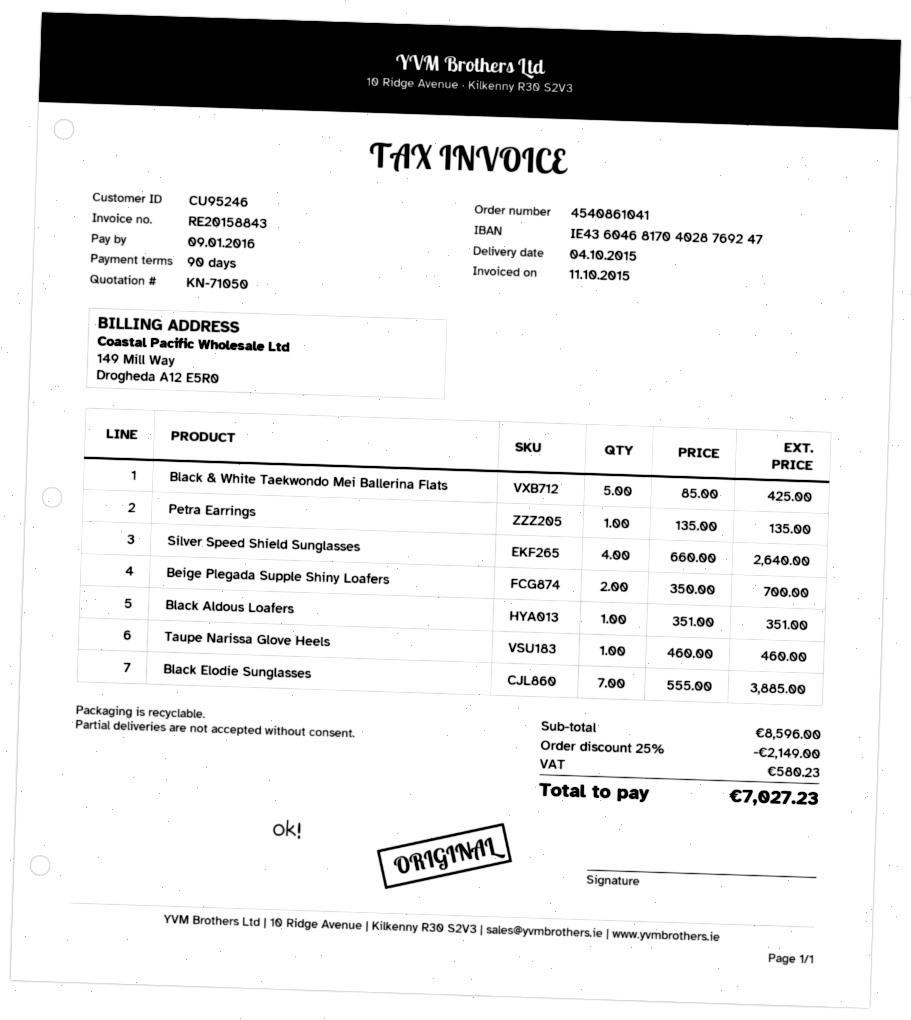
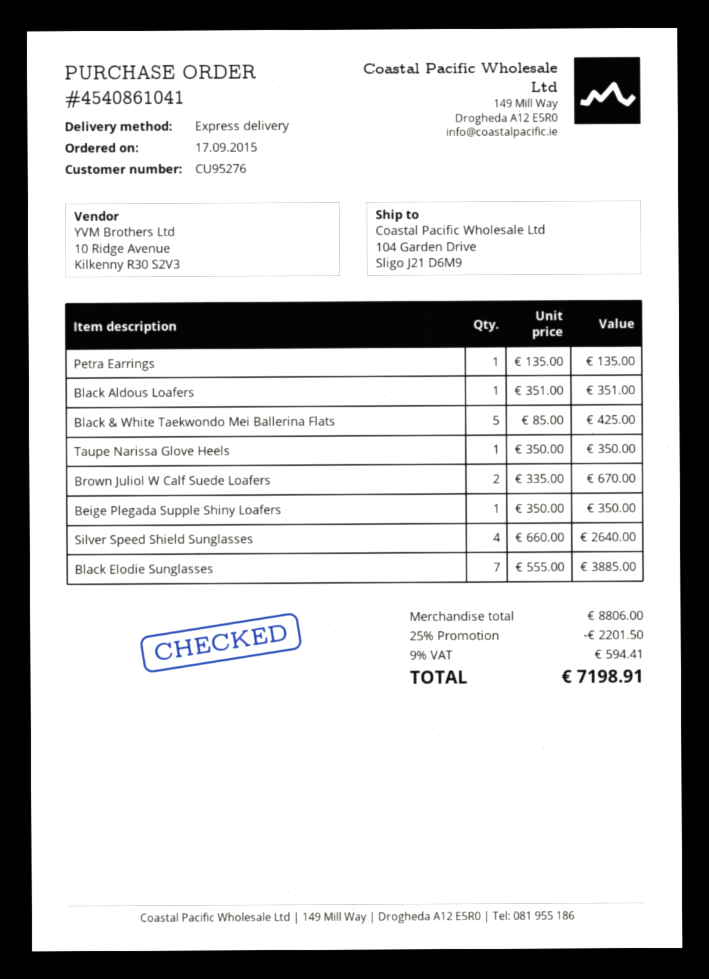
customer number: CU95246 -> CU95276
Beige Plegada Supple Shiny Loafers: 2 x 350.00 = 700.00 -> 1 x 350.00 = 350.00
Taupe Narissa Glove Heels: 1 x 460.00 = 460.00 -> 1 x 350.00 = 350.00
Brown Juliol W Calf Suede Loafers: none -> 2 x 335.00 = 670.00
subtotal: 8596.00 -> 8806.00
discount: 25% = 2149.00 -> 25% = 2201.50
tax: 580.23 -> 594.41
total: 7027.23 -> 7198.91

